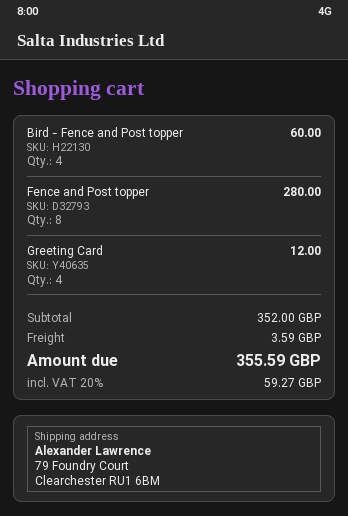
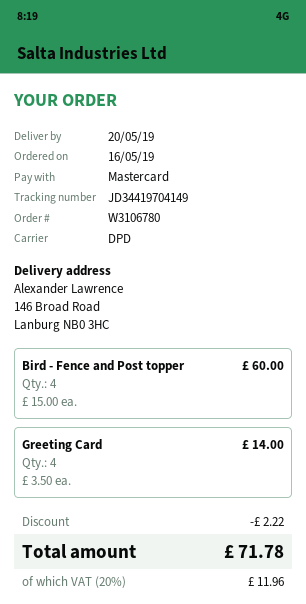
ship to: 79 Foundry Court, Clearchester RU1 6BM -> 146 Broad Road, Lanburg NB0 3HC
Fence and Post topper: 8 for 280.00 -> none
Greeting Card: 4 for 12.00 -> 4 for 14.00
discount: none -> 2.22
shipping: 3.59 -> none
tax: 20% = 59.27 -> 20% = 11.96
total: 355.59 -> 71.78

